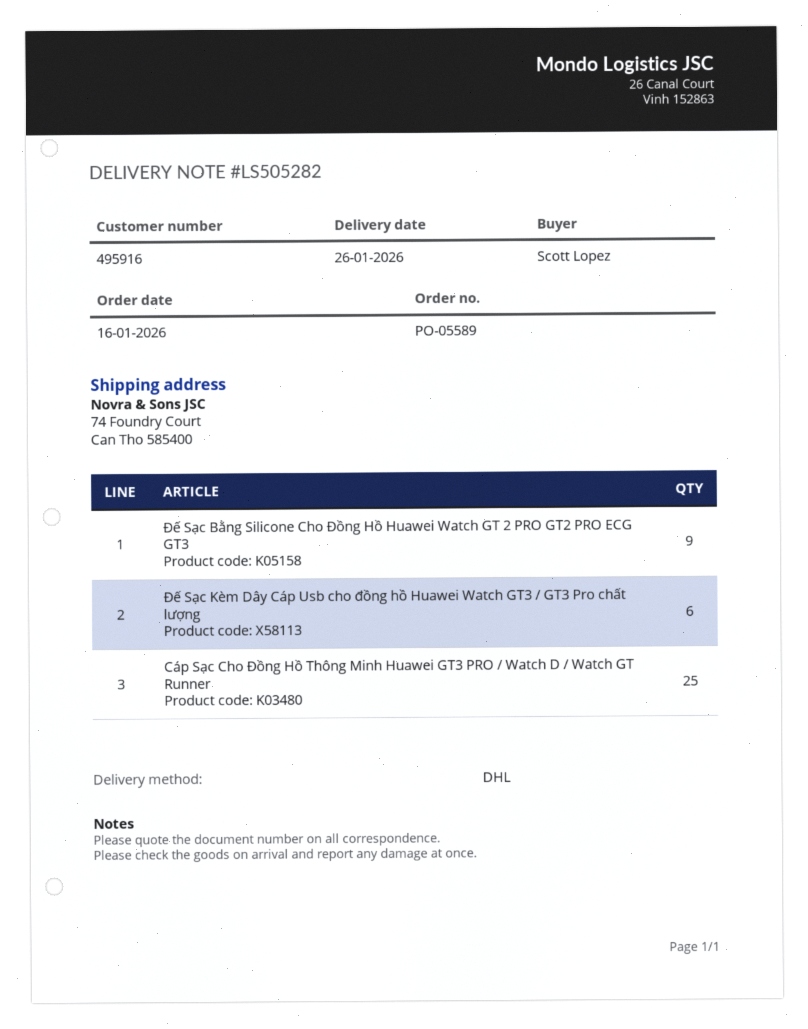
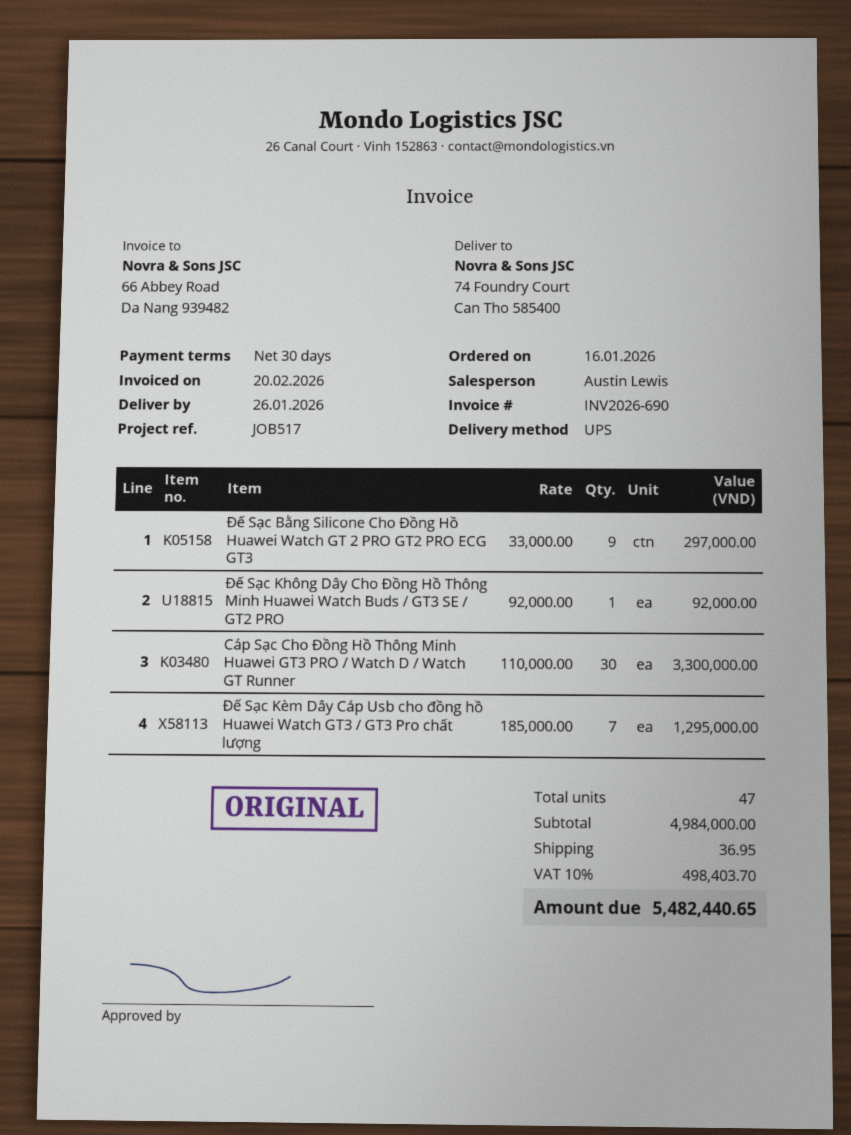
shipping method: DHL -> UPS
Đế Sạc Kèm Dây Cáp Usb cho đồng hồ Huawei Watch GT3 / GT3 Pro chất lượng: 6 -> 7
Cáp Sạc Cho Đồng Hồ Thông Minh Huawei GT3 PRO / Watch D / Watch GT Runner: 25 -> 30
Đế Sạc Không Dây Cho Đồng Hồ Thông Minh Huawei Watch Buds / GT3 SE / GT2 PRO: none -> 1

